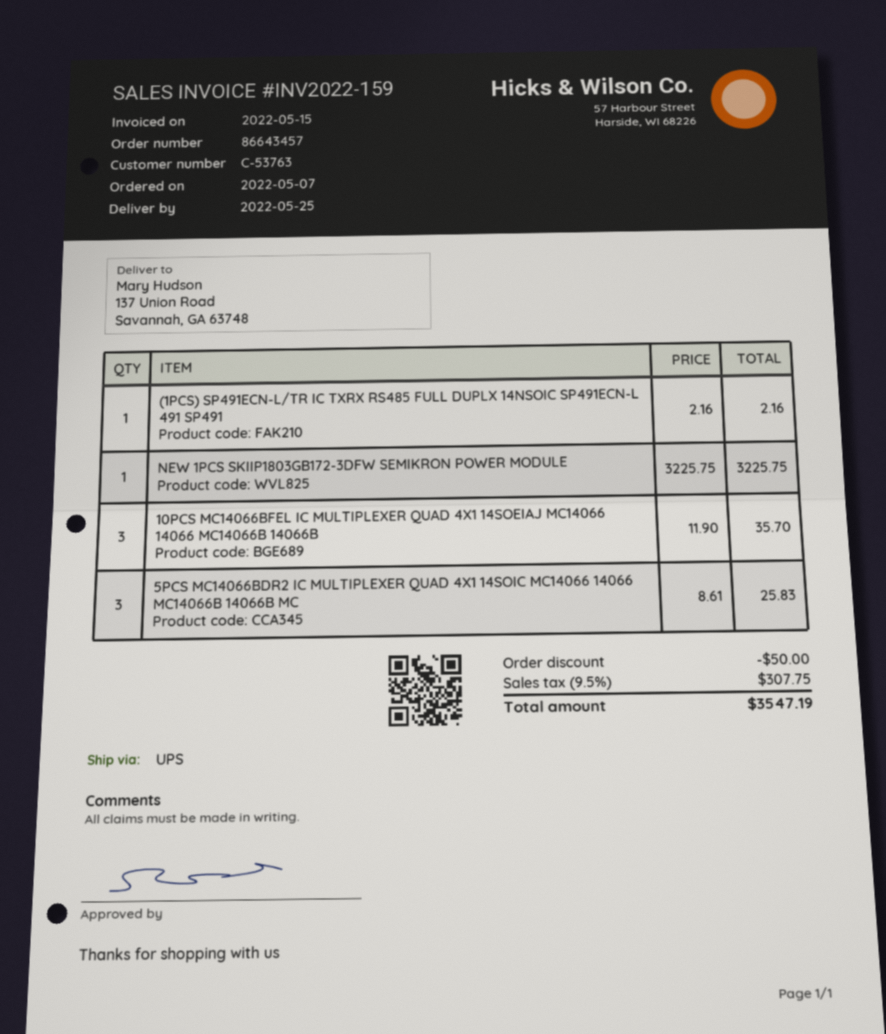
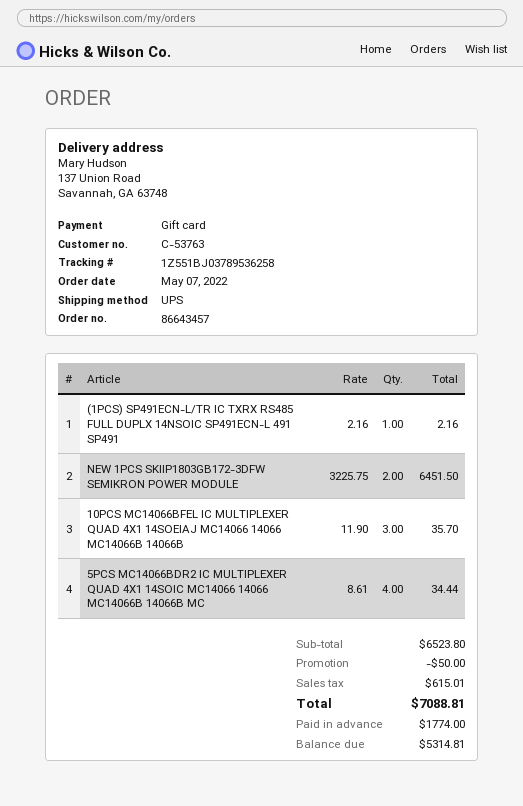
NEW 1PCS SKIIP1803GB172-3DFW SEMIKRON POWER MODULE: 1 x 3225.75 = 3225.75 -> 2 x 3225.75 = 6451.50
5PCS MC14066BDR2 IC MULTIPLEXER QUAD 4X1 14SOIC MC14066 14066 MC14066B 14066B MC: 3 x 8.61 = 25.83 -> 4 x 8.61 = 34.44
tax: 307.75 -> 615.01
total: 3547.19 -> 7088.81

